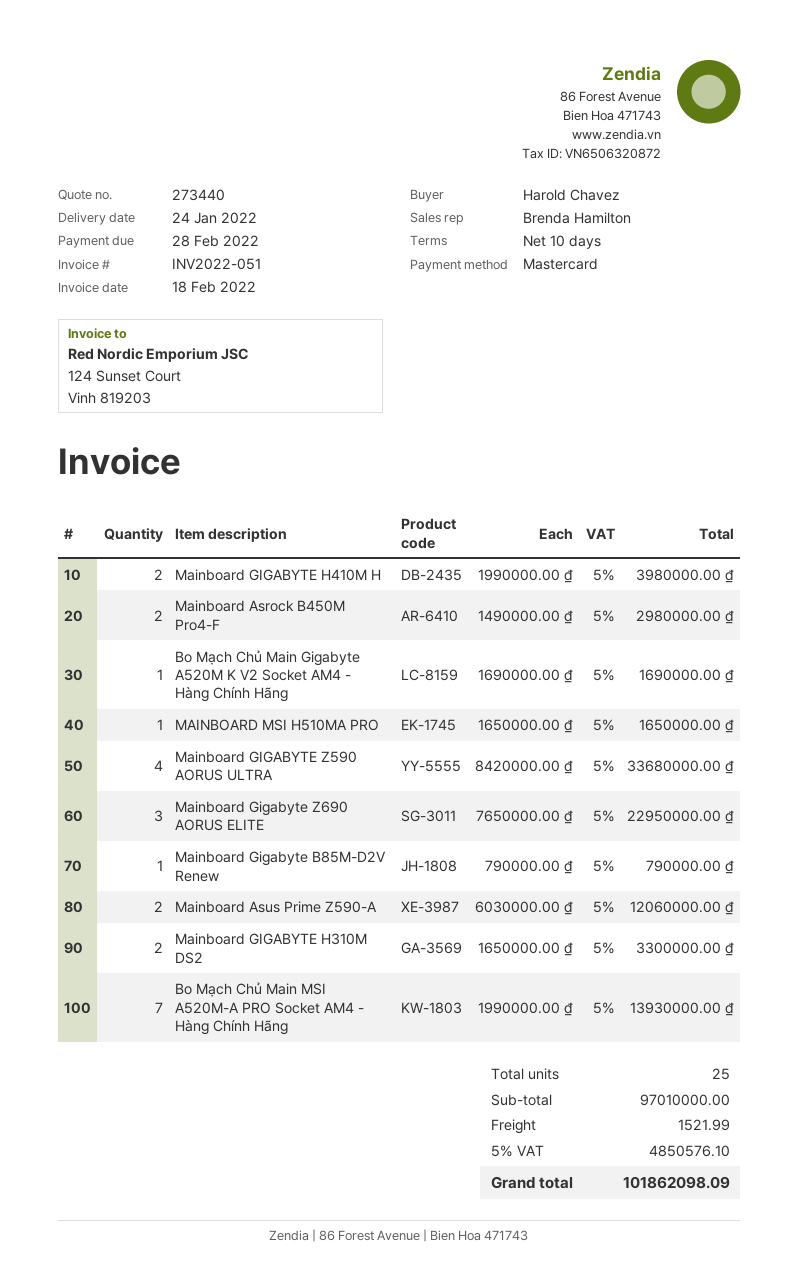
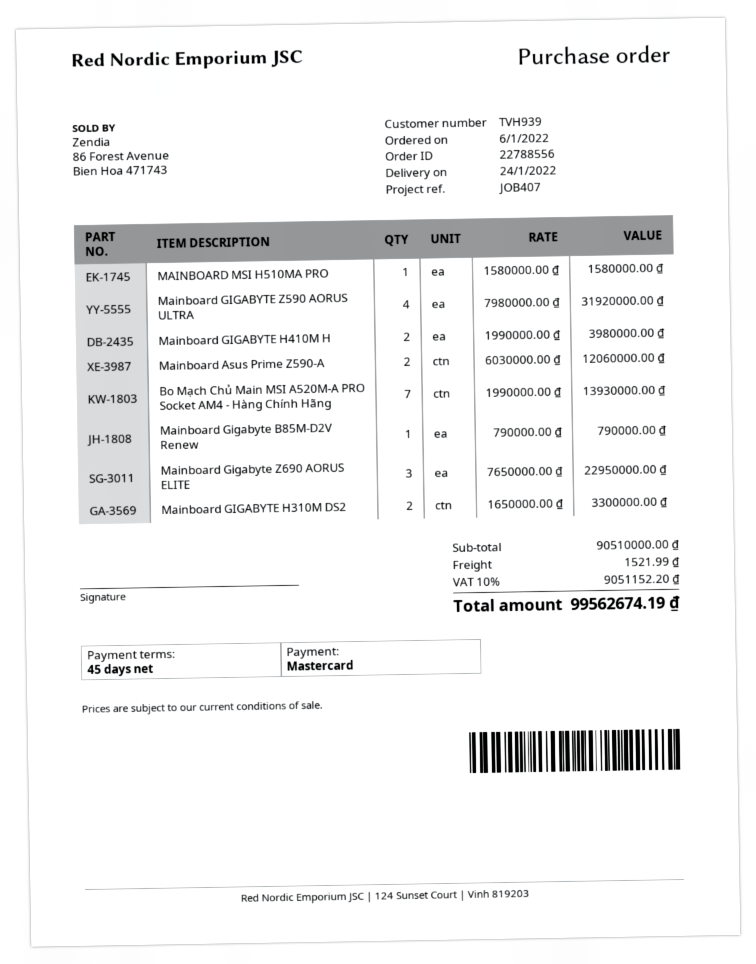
payment terms: 10 days -> 45 days
Mainboard Asrock B450M Pro4-F: 2 x 1490000.00 = 2980000.00 -> none
Bo Mạch Chủ Main Gigabyte A520M K V2 Socket AM4 - Hàng Chính Hãng: 1 x 1690000.00 = 1690000.00 -> none
MAINBOARD MSI H510MA PRO: 1 x 1650000.00 = 1650000.00 -> 1 x 1580000.00 = 1580000.00
Mainboard GIGABYTE Z590 AORUS ULTRA: 4 x 8420000.00 = 33680000.00 -> 4 x 7980000.00 = 31920000.00
subtotal: 97010000.00 -> 90510000.00
tax: 5% = 4850576.10 -> 10% = 9051152.20
total: 101862098.09 -> 99562674.19

